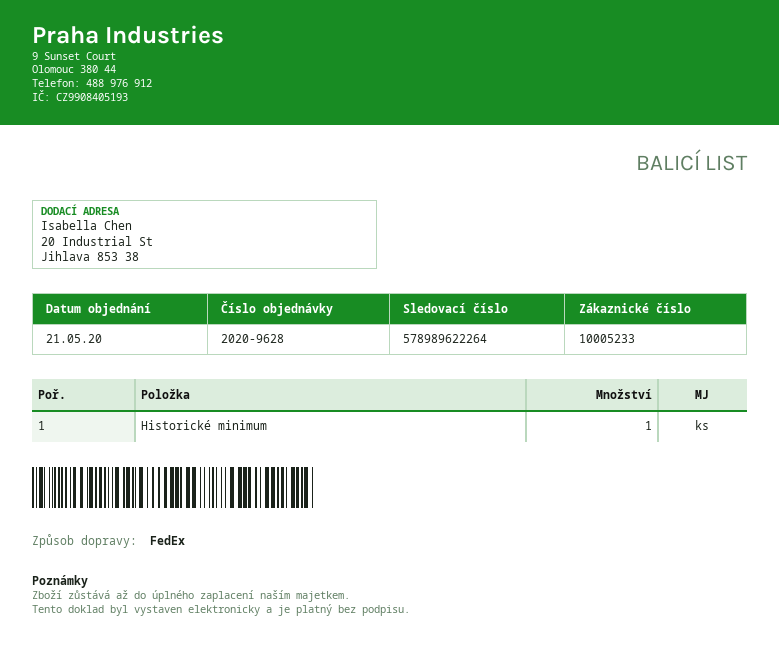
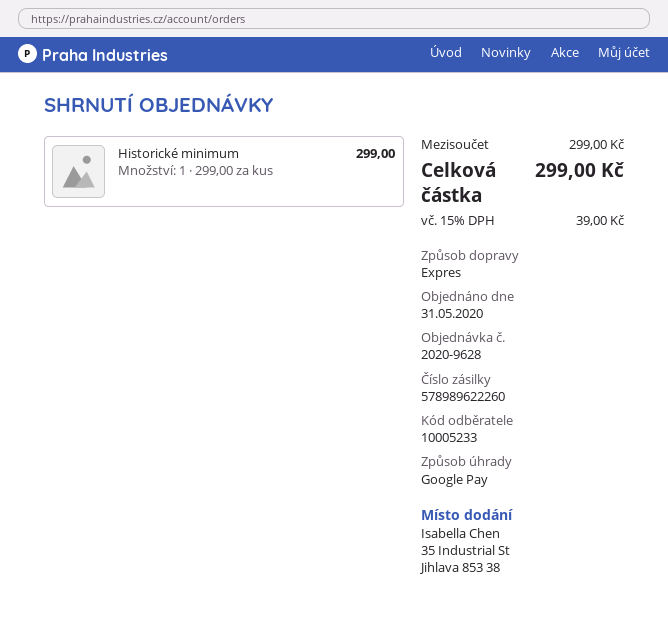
order date: 2020-05-21 -> 2020-05-31
shipping method: FedEx -> express
tracking number: 578989622264 -> 578989622260
ship to: 20 Industrial St, Jihlava 853 38 -> 35 Industrial St, Jihlava 853 38

